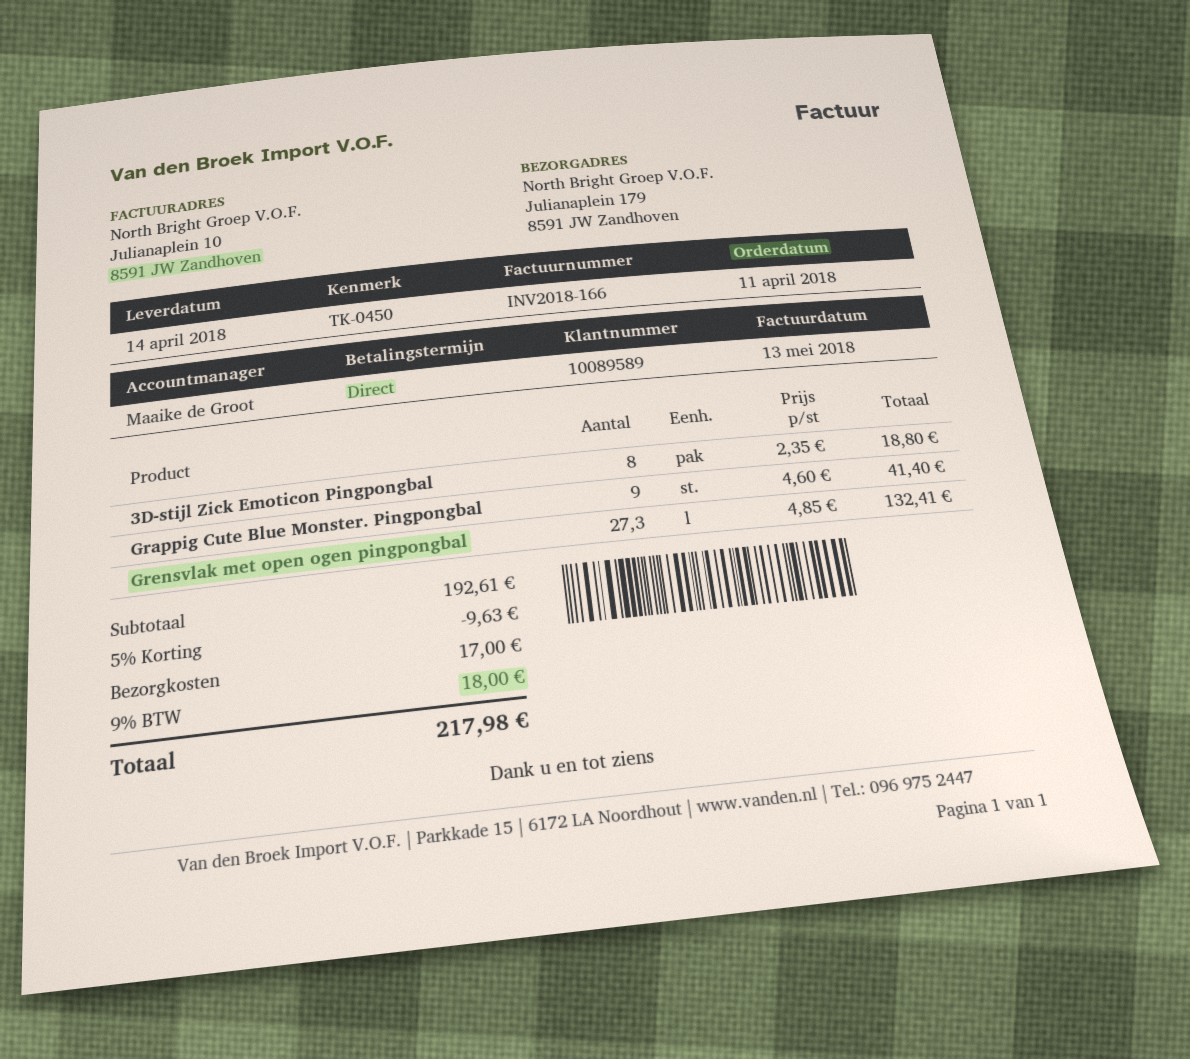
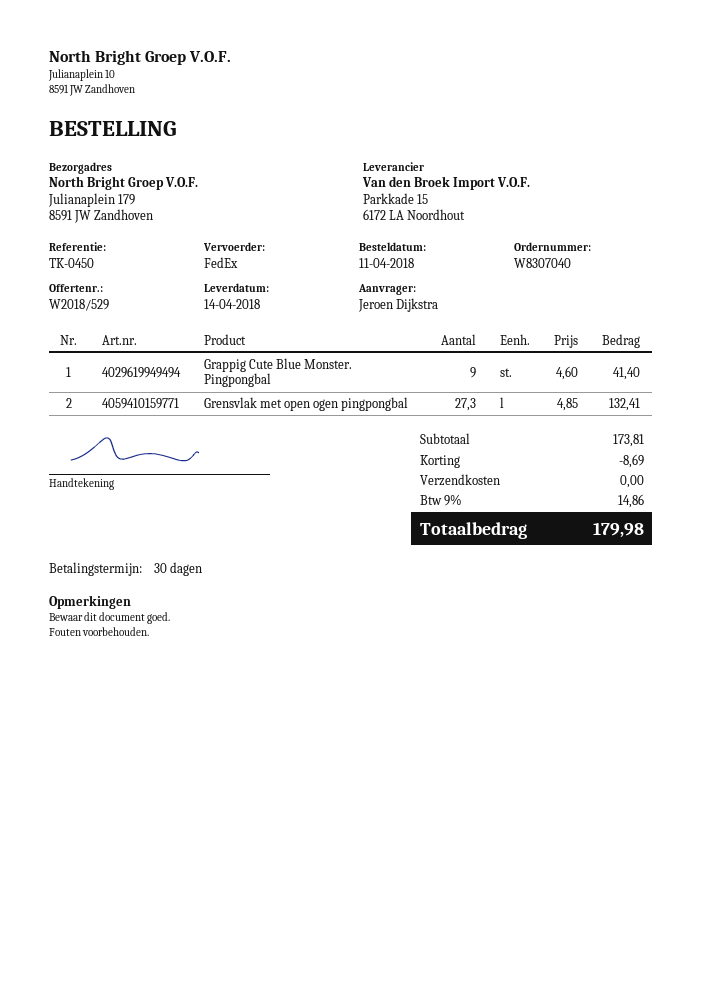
payment terms: on receipt -> 30 days
3D-stijl Zick Emoticon Pingpongbal: 8 x 2.35 = 18.80 -> none
subtotal: 192.61 -> 173.81
discount: 9.63 -> 8.69
shipping: 17.00 -> 0.00
tax: 9% = 18.00 -> 9% = 14.86
total: 217.98 -> 179.98

